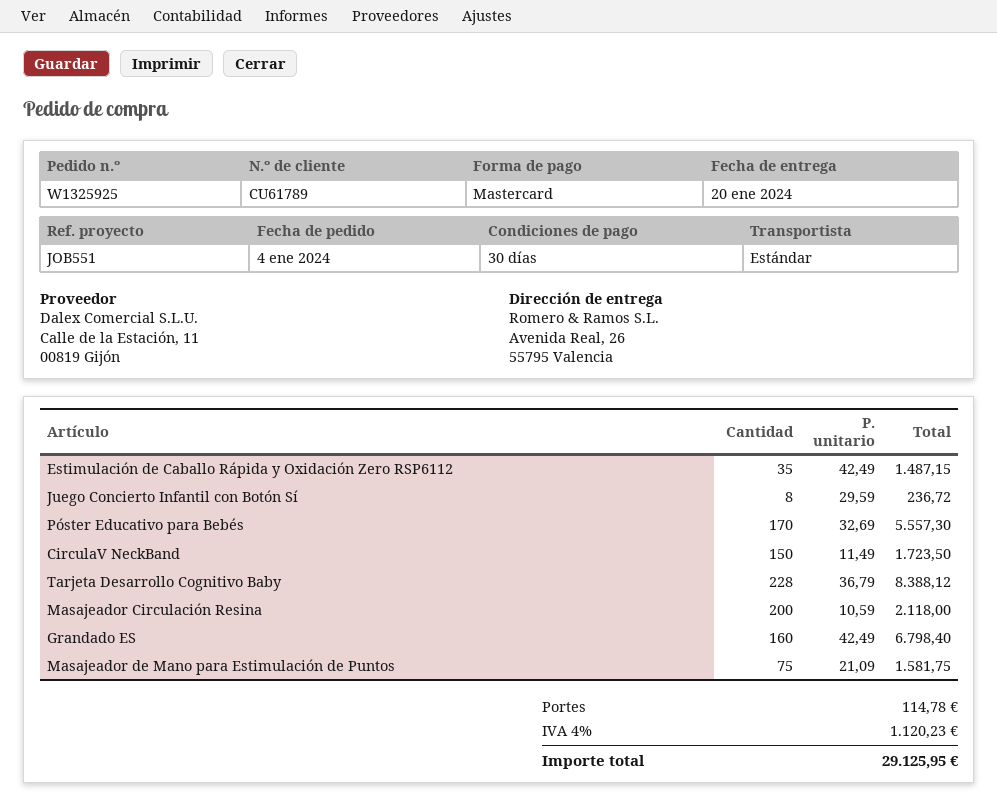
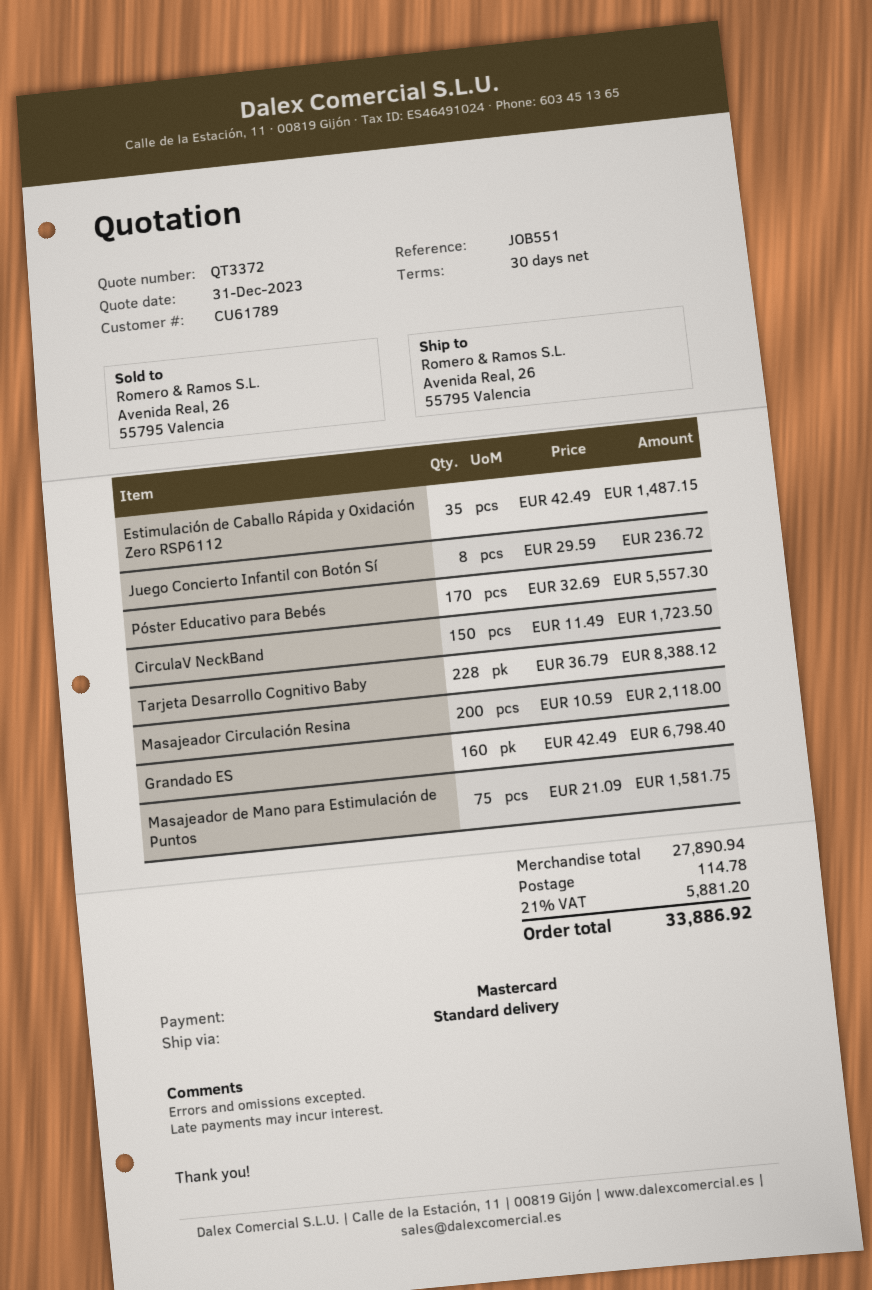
tax: 4% = 1120.23 -> 21% = 5881.20
total: 29125.95 -> 33886.92

